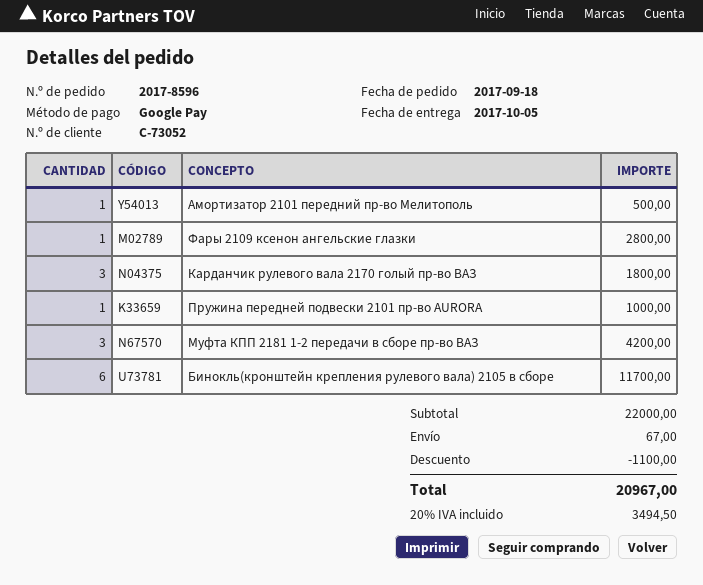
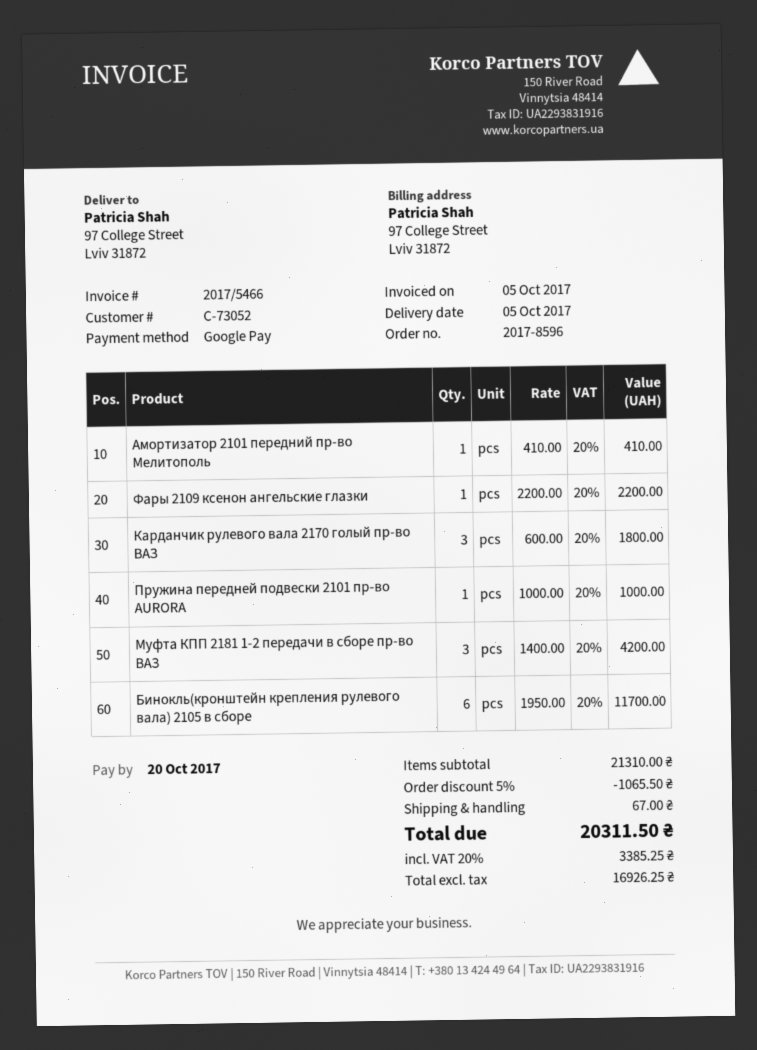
Амортизатор 2101 передний пр-во Мелитополь: 1 for 500.00 -> 1 for 410.00
Фары 2109 ксенон ангельские глазки: 1 for 2800.00 -> 1 for 2200.00
subtotal: 22000.00 -> 21310.00
discount: 1100.00 -> 1065.50
tax: 20% = 3494.50 -> 20% = 3385.25
total: 20967.00 -> 20311.50

